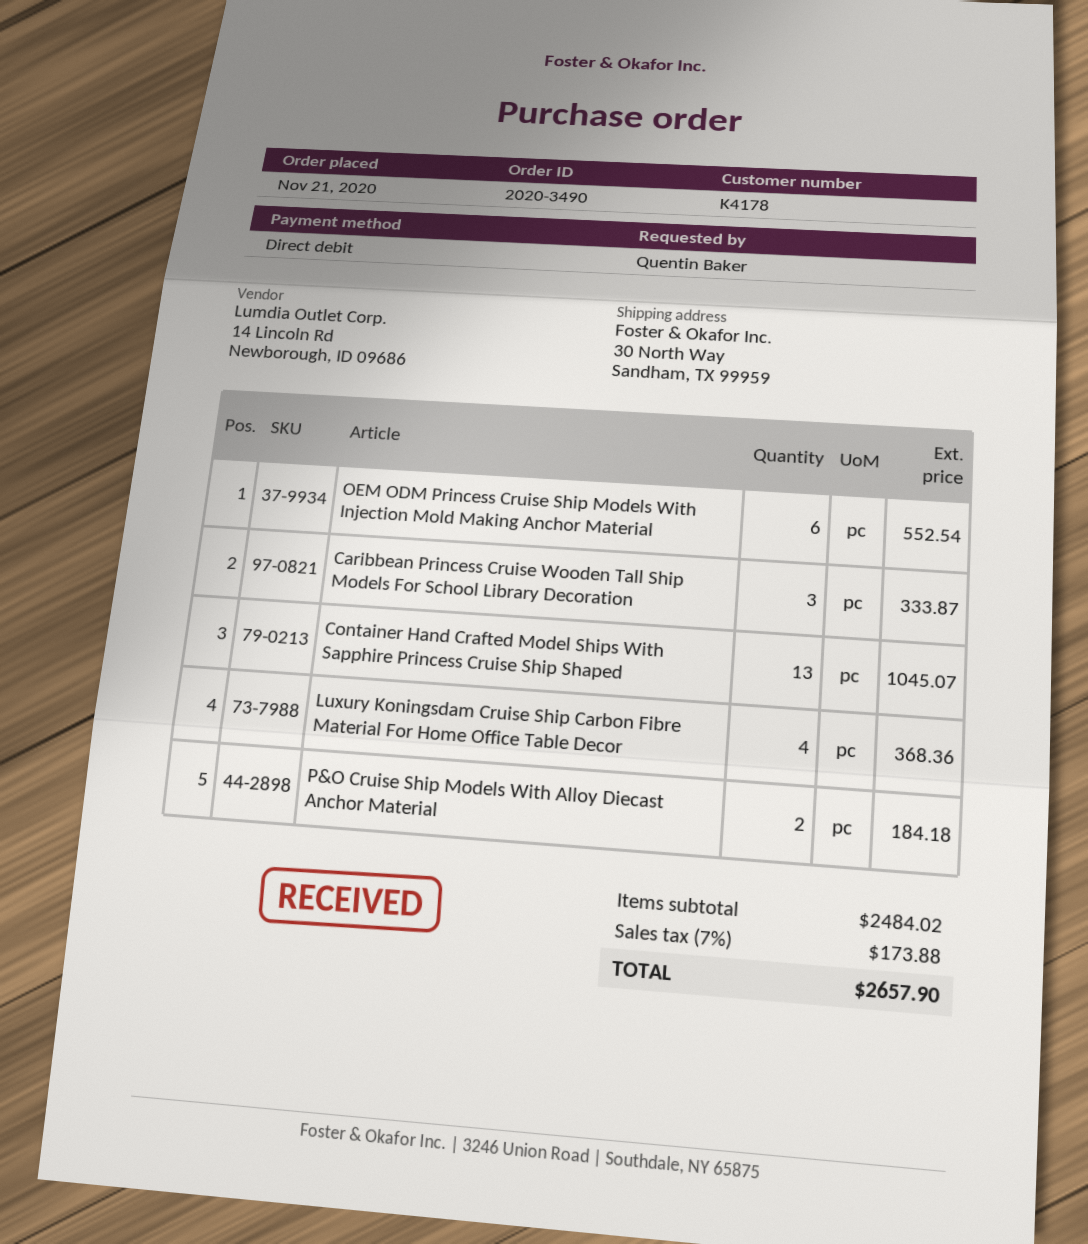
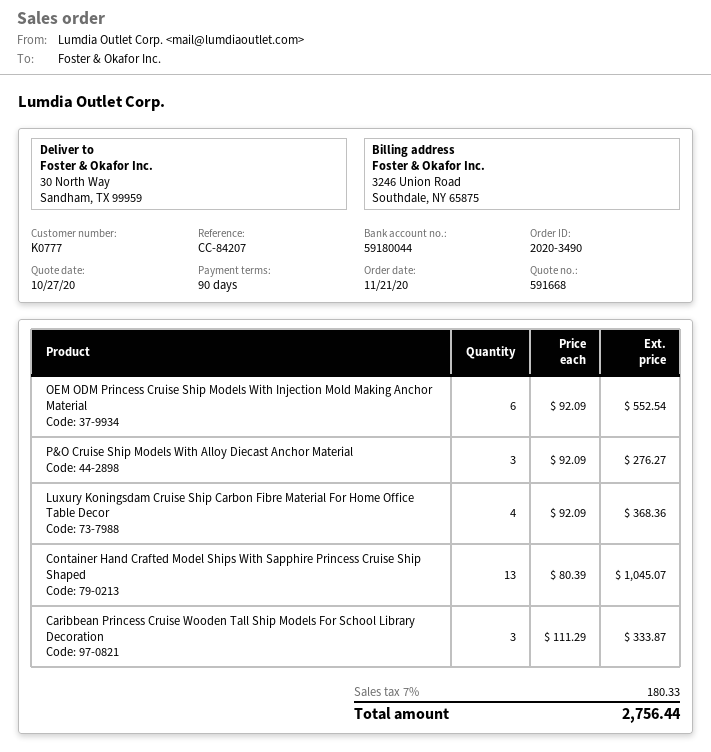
customer number: K4178 -> K0777
P&O Cruise Ship Models With Alloy Diecast Anchor Material: 2 for 184.18 -> 3 for 276.27
tax: 7% = 173.88 -> 7% = 180.33
total: 2657.90 -> 2756.44

